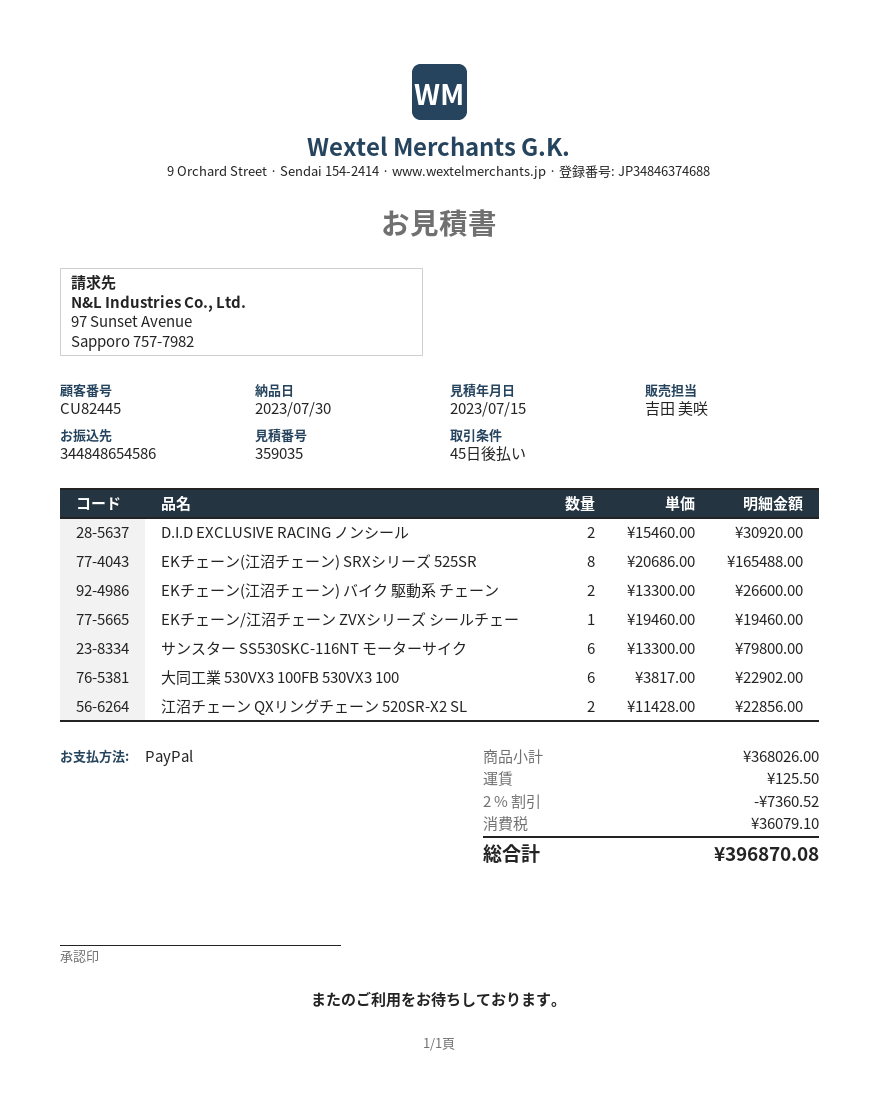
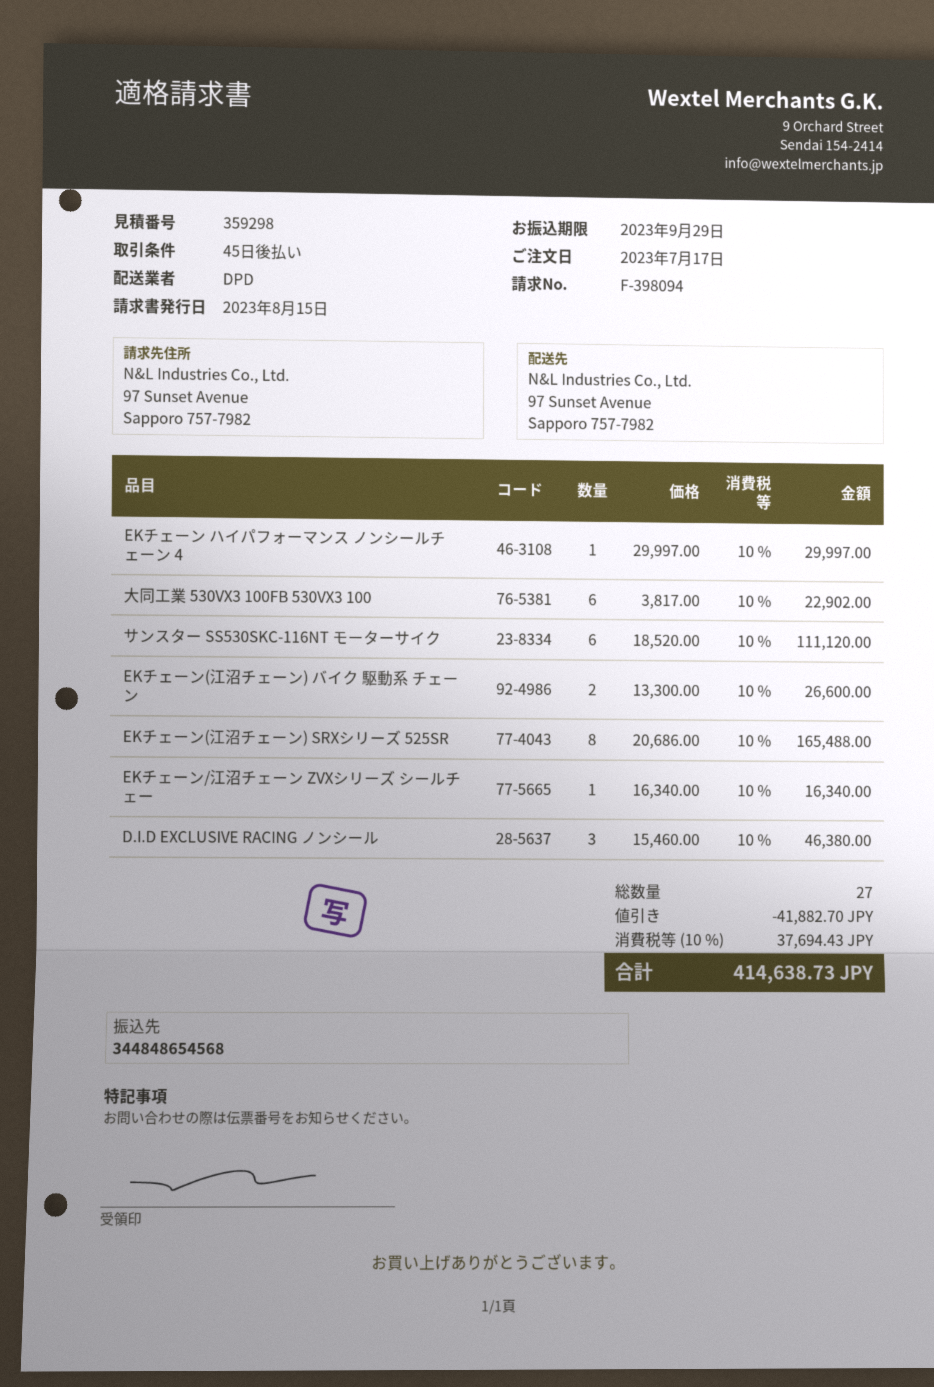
quote number: 359035 -> 359298
bank account: 344848654586 -> 344848654568
D.I.D EXCLUSIVE RACING ノンシール: 2 x 15460.00 = 30920.00 -> 3 x 15460.00 = 46380.00
EKチェーン/江沼チェーン ZVXシリーズ シールチェー: 1 x 19460.00 = 19460.00 -> 1 x 16340.00 = 16340.00
サンスター SS530SKC-116NT モーターサイク: 6 x 13300.00 = 79800.00 -> 6 x 18520.00 = 111120.00
江沼チェーン QXリングチェーン 520SR-X2 SL: 2 x 11428.00 = 22856.00 -> none
EKチェーン ハイパフォーマンス ノンシールチェーン 4: none -> 1 x 29997.00 = 29997.00
discount: 7360.52 -> 41882.70
shipping: 125.50 -> none
tax: 36079.10 -> 37694.43
total: 396870.08 -> 414638.73

